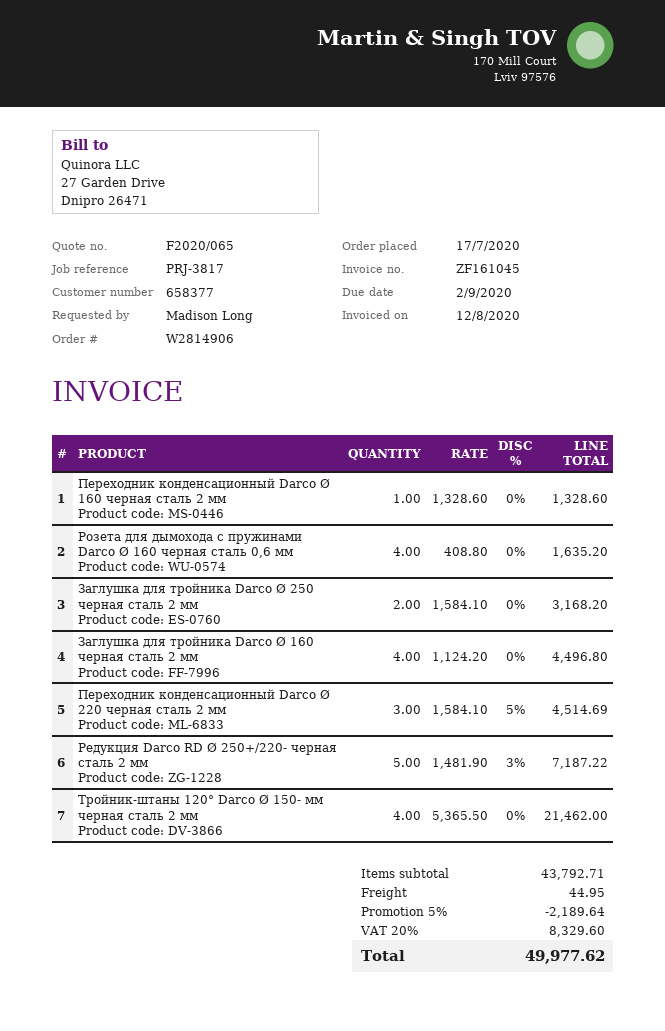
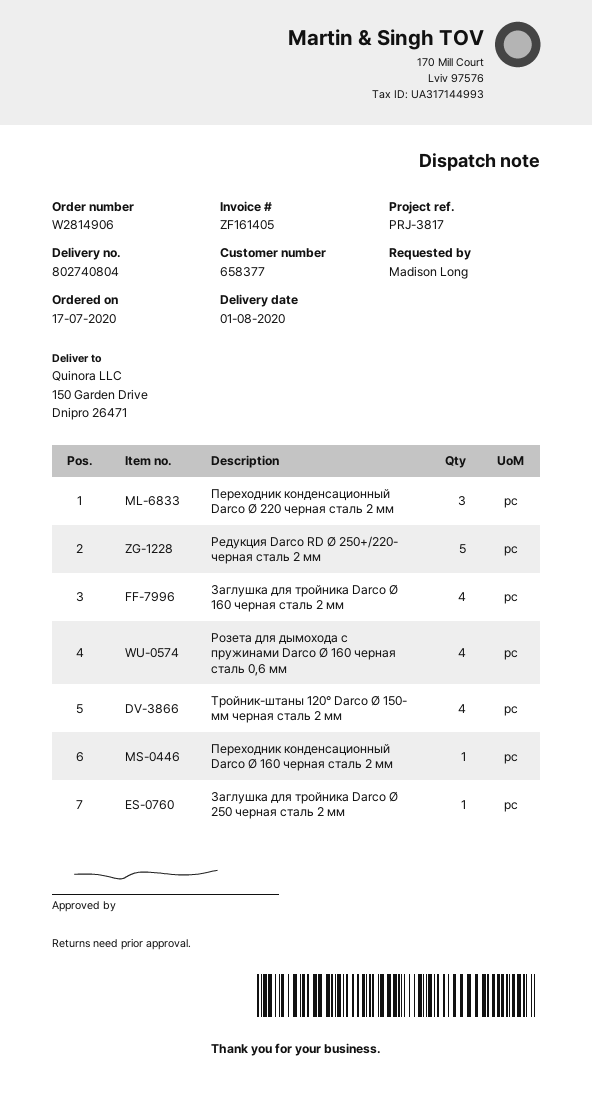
invoice number: ZF161045 -> ZF161405
Заглушка для тройника Darco Ø 250 черная сталь 2 мм: 2 -> 1

